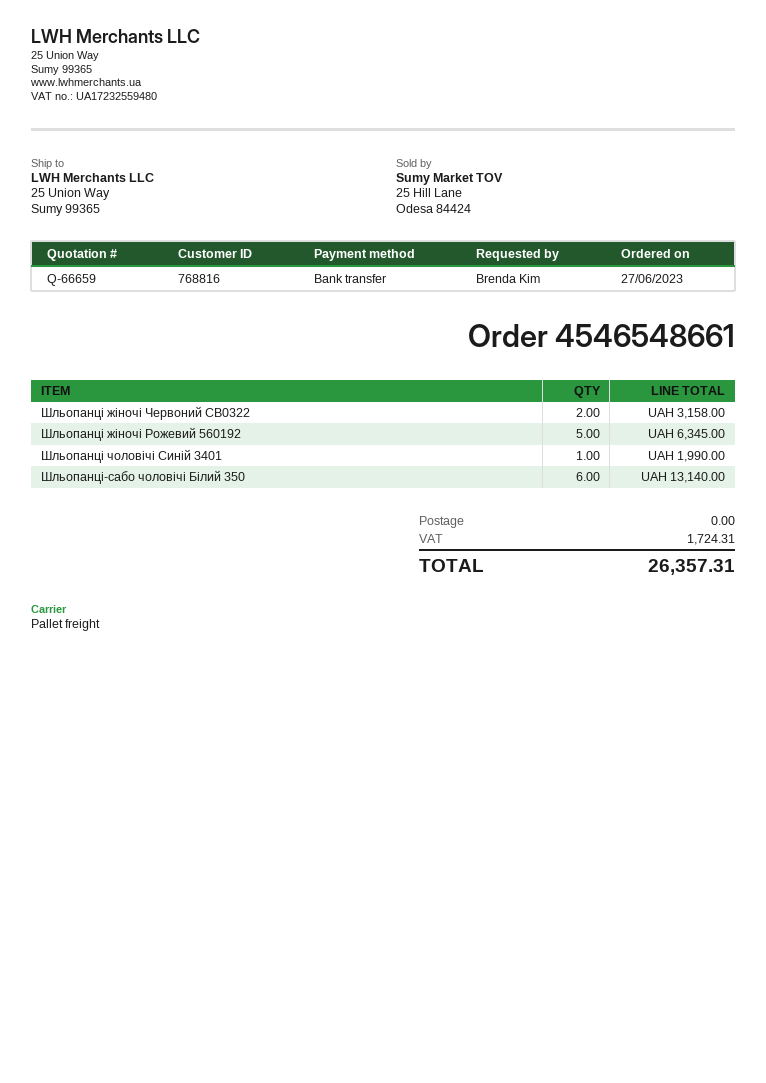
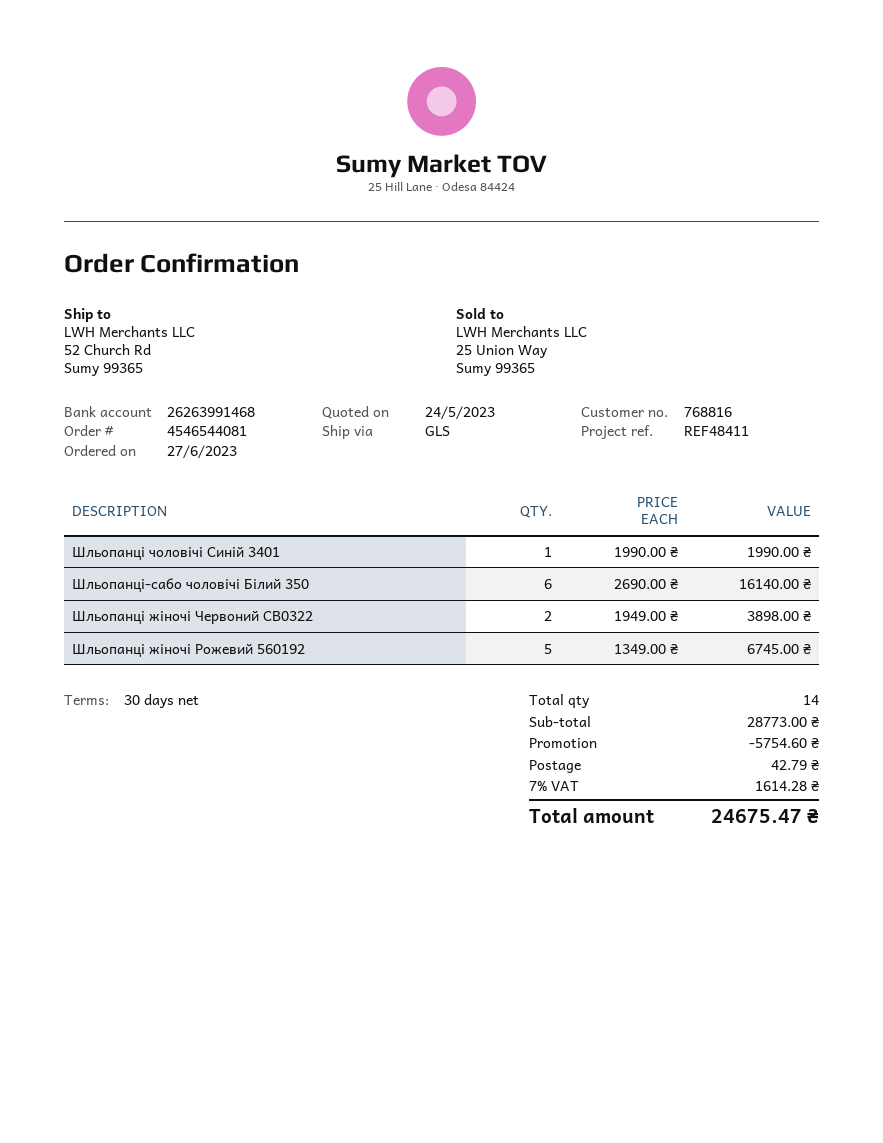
order number: 4546548661 -> 4546544081
shipping method: pallet freight -> GLS
ship to: 25 Union Way, Sumy 99365 -> 52 Church Rd, Sumy 99365
Шльопанці жіночі Червоний CВ0322: 2 for 3158.00 -> 2 for 3898.00
Шльопанці жіночі Рожевий 560192: 5 for 6345.00 -> 5 for 6745.00
Шльопанці-сабо чоловічі Білий 350: 6 for 13140.00 -> 6 for 16140.00
discount: none -> 5754.60
shipping: 0.00 -> 42.79
tax: 1724.31 -> 1614.28
total: 26357.31 -> 24675.47

